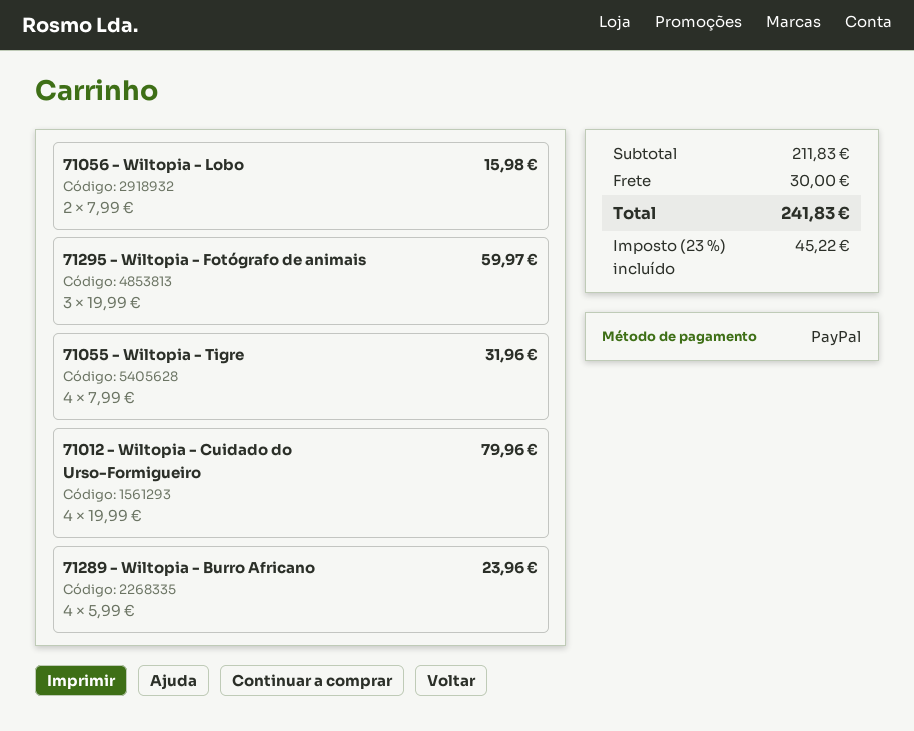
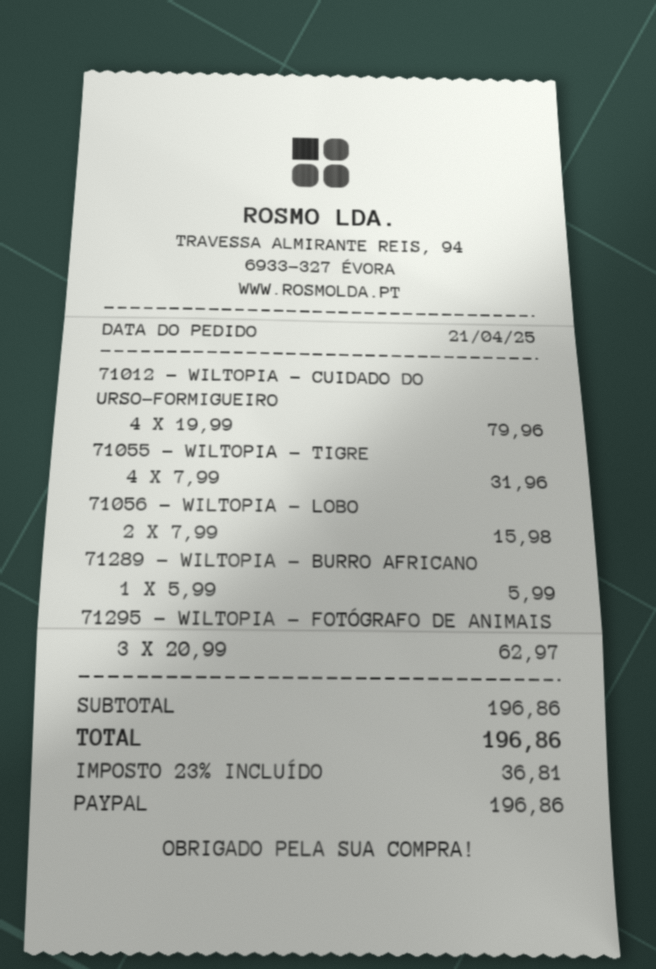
71295 - Wiltopia - Fotógrafo de animais: 3 x 19.99 = 59.97 -> 3 x 20.99 = 62.97
71289 - Wiltopia - Burro Africano: 4 x 5.99 = 23.96 -> 1 x 5.99 = 5.99
subtotal: 211.83 -> 196.86
shipping: 30.00 -> none
tax: 23% = 45.22 -> 23% = 36.81
total: 241.83 -> 196.86

